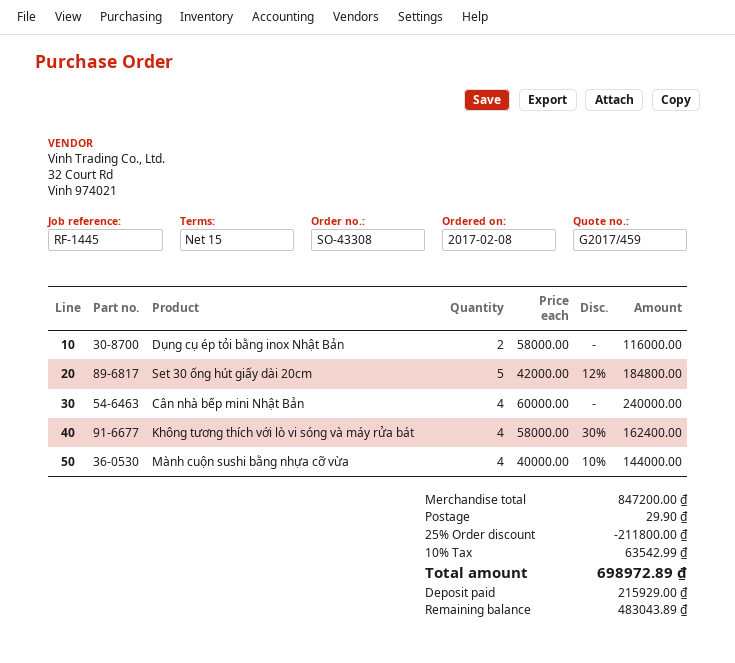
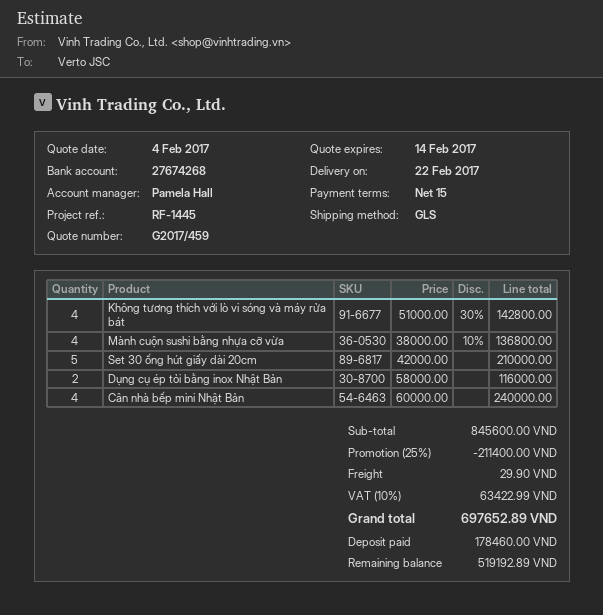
Set 30 ống hút giấy dài 20cm: 5 x 42000.00 - 12% = 184800.00 -> 5 x 42000.00 = 210000.00
Không tương thích với lò vi sóng và máy rửa bát: 4 x 58000.00 - 30% = 162400.00 -> 4 x 51000.00 - 30% = 142800.00
Mành cuộn sushi bằng nhựa cỡ vừa: 4 x 40000.00 - 10% = 144000.00 -> 4 x 38000.00 - 10% = 136800.00
subtotal: 847200.00 -> 845600.00
discount: 25% = 211800.00 -> 25% = 211400.00
tax: 10% = 63542.99 -> 10% = 63422.99
total: 698972.89 -> 697652.89
deposit: 215929.00 -> 178460.00
balance: 483043.89 -> 519192.89

